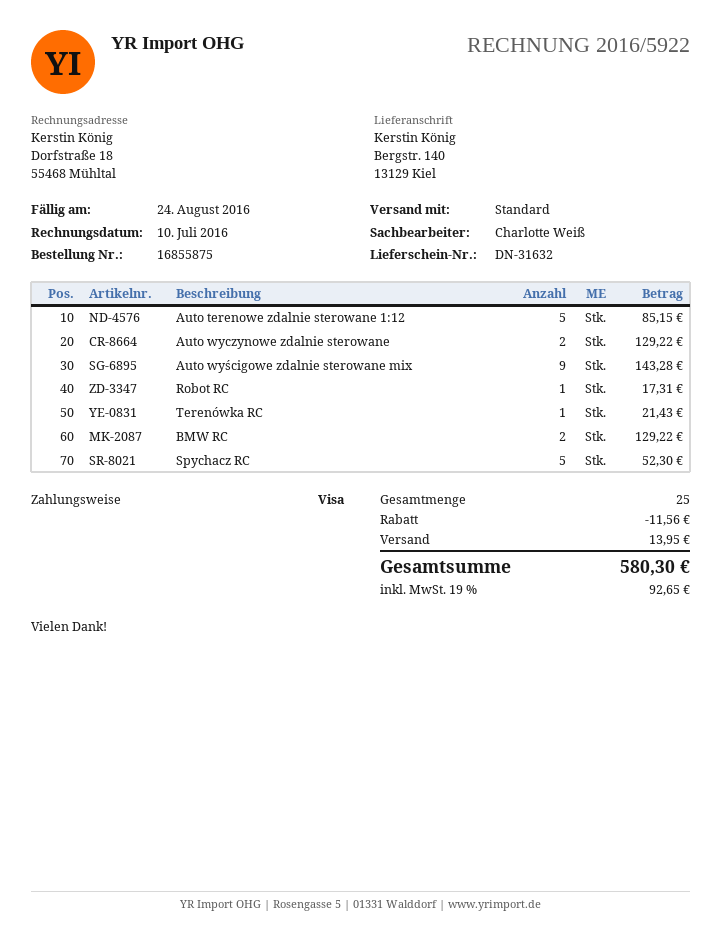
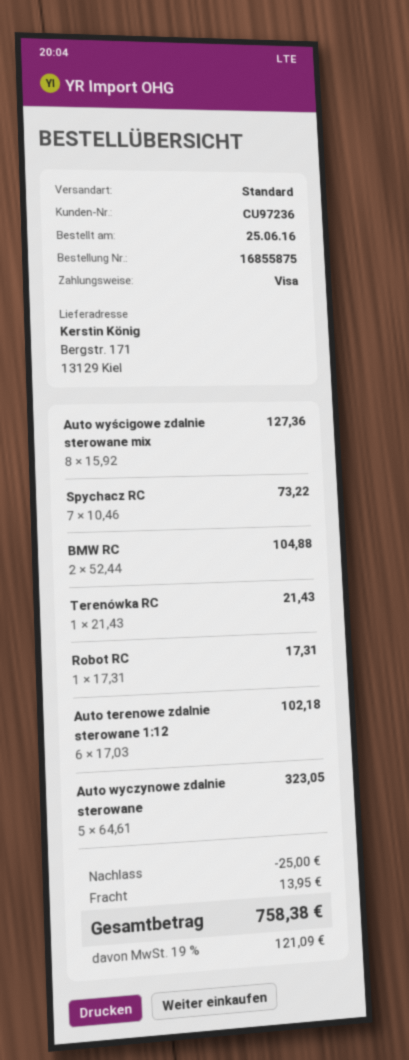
ship to: Bergstr. 140, 13129 Kiel -> Bergstr. 171, 13129 Kiel
Auto terenowe zdalnie sterowane 1:12: 5 for 85.15 -> 6 for 102.18
Auto wyczynowe zdalnie sterowane: 2 for 129.22 -> 5 for 323.05
Auto wyścigowe zdalnie sterowane mix: 9 for 143.28 -> 8 for 127.36
BMW RC: 2 for 129.22 -> 2 for 104.88
Spychacz RC: 5 for 52.30 -> 7 for 73.22
discount: 11.56 -> 25.00
tax: 19% = 92.65 -> 19% = 121.09
total: 580.30 -> 758.38

